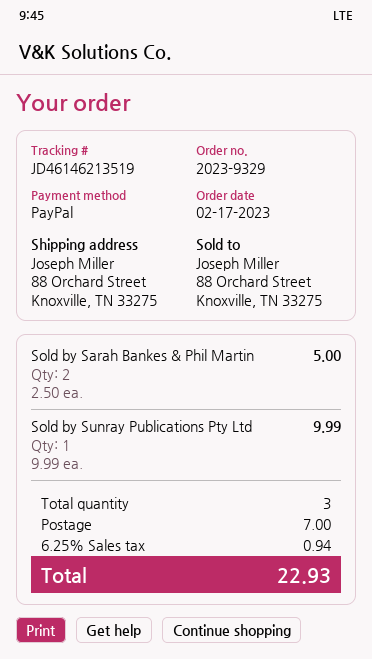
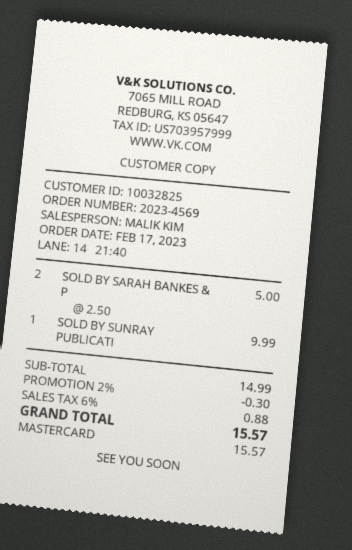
order number: 2023-9329 -> 2023-4569
payment method: PayPal -> Mastercard
discount: none -> 2% = 0.30
shipping: 7.00 -> none
tax: 6.25% = 0.94 -> 6% = 0.88
total: 22.93 -> 15.57

